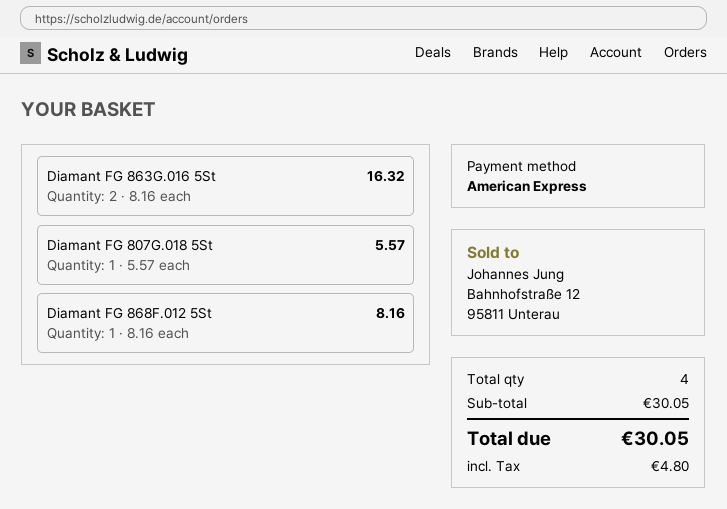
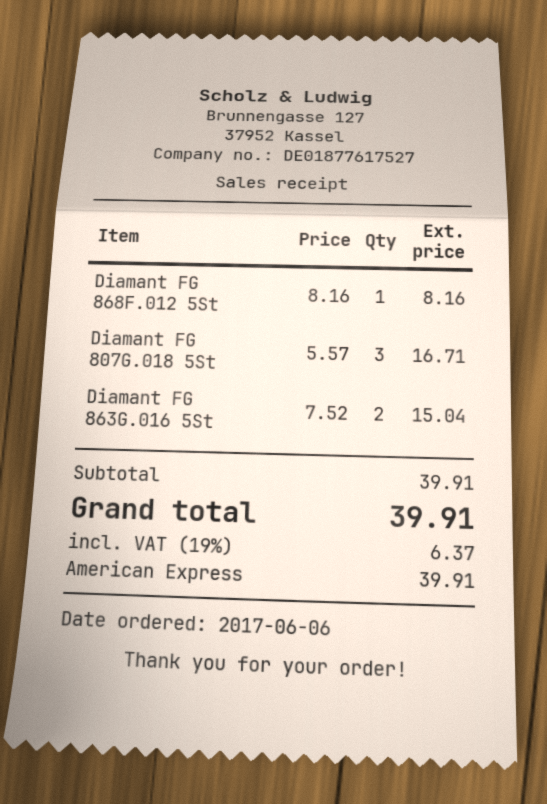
Diamant FG 863G.016 5St: 2 x 8.16 = 16.32 -> 2 x 7.52 = 15.04
Diamant FG 807G.018 5St: 1 x 5.57 = 5.57 -> 3 x 5.57 = 16.71
subtotal: 30.05 -> 39.91
tax: 4.80 -> 6.37
total: 30.05 -> 39.91

